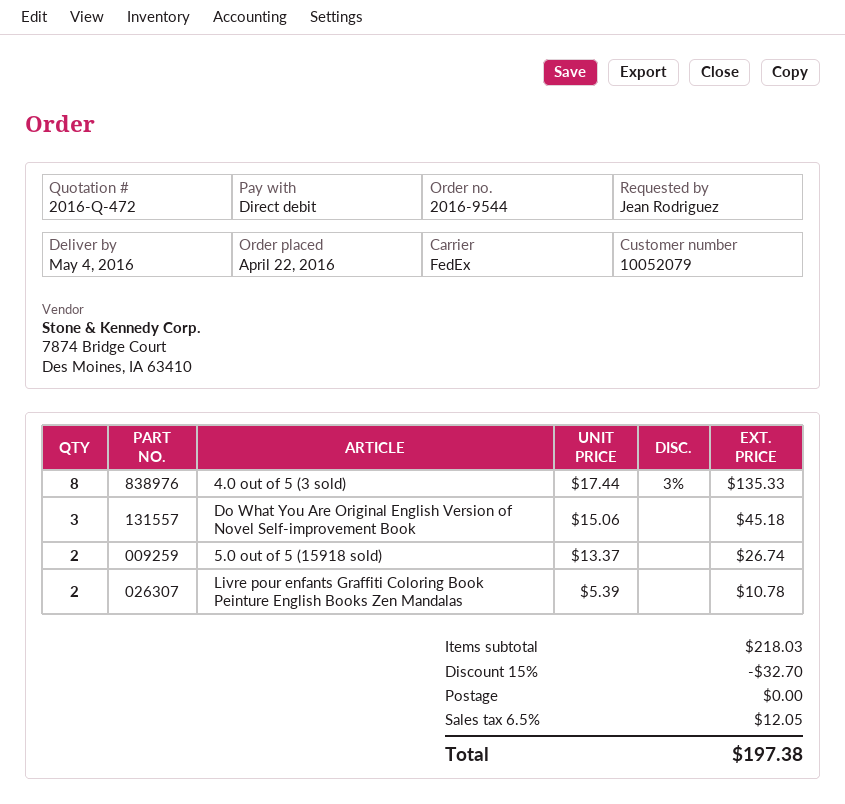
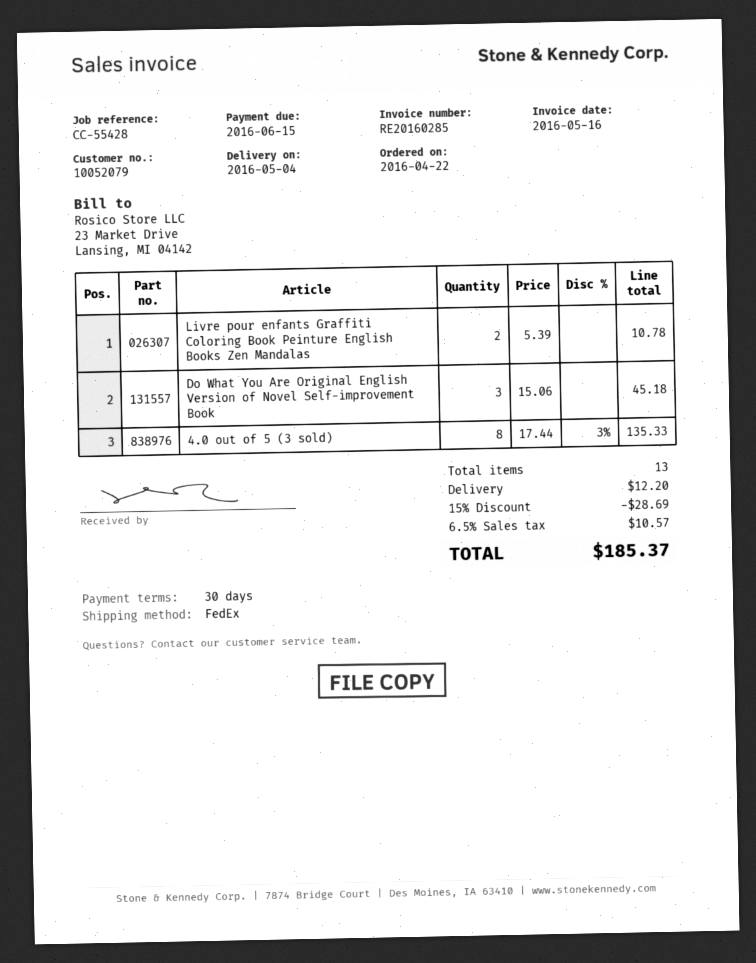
5.0 out of 5 (15918 sold): 2 x 13.37 = 26.74 -> none
discount: 15% = 32.70 -> 15% = 28.69
shipping: 0.00 -> 12.20
tax: 6.5% = 12.05 -> 6.5% = 10.57
total: 197.38 -> 185.37

